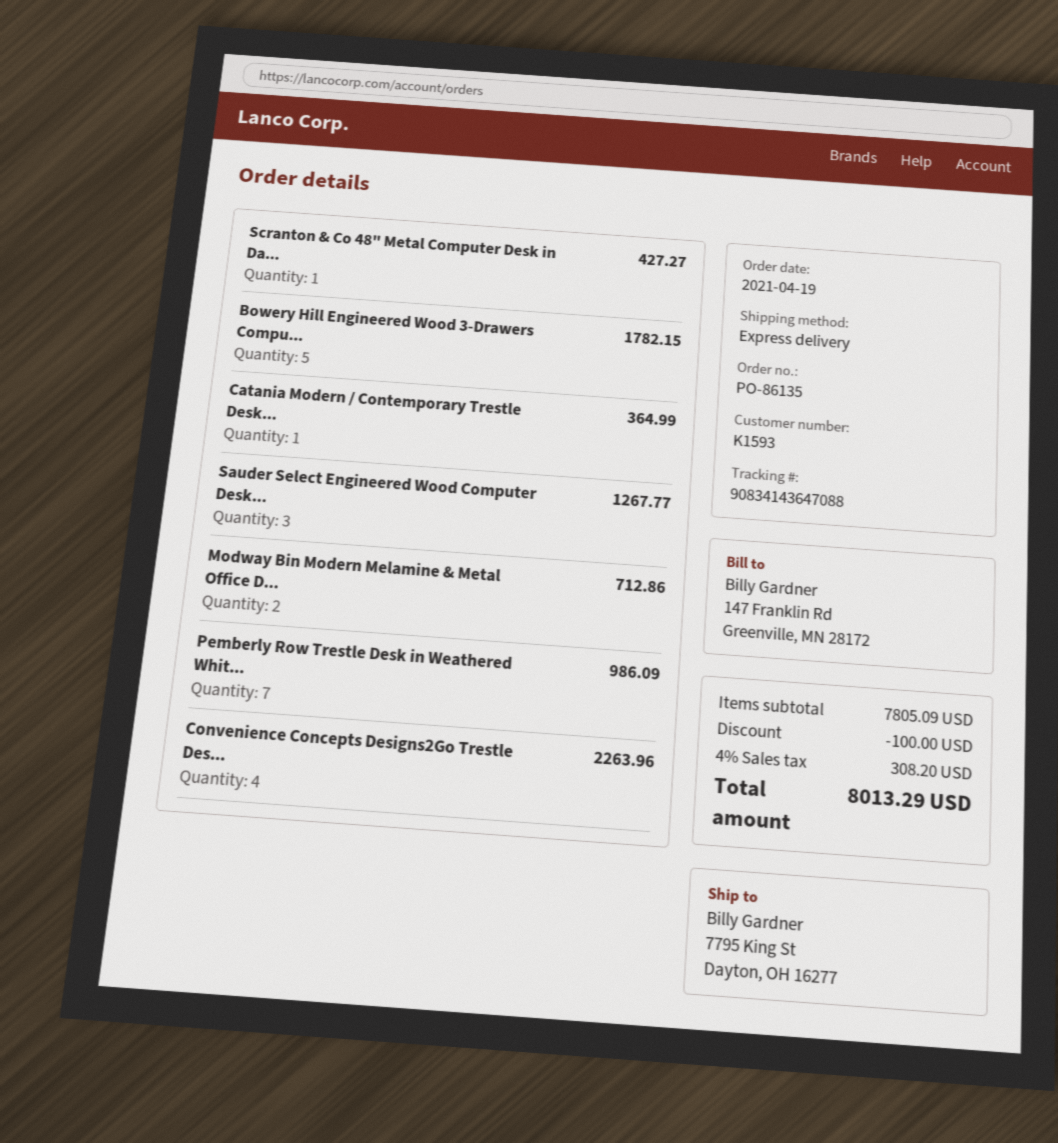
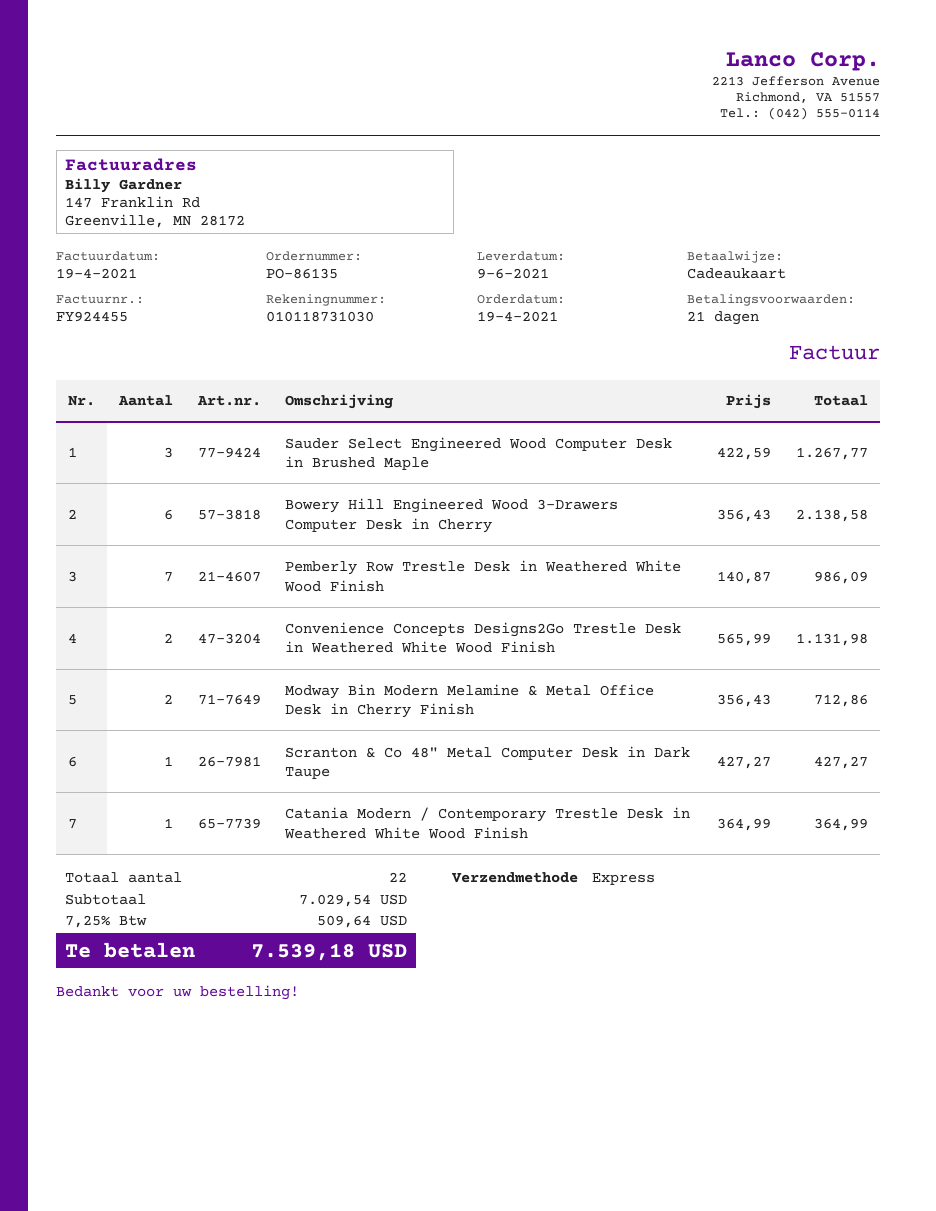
Bowery Hill Engineered Wood 3-Drawers Compu...: 5 for 1782.15 -> 6 for 2138.58
Convenience Concepts Designs2Go Trestle Des...: 4 for 2263.96 -> 2 for 1131.98
subtotal: 7805.09 -> 7029.54
discount: 100.00 -> none
tax: 4% = 308.20 -> 7.25% = 509.64
total: 8013.29 -> 7539.18

